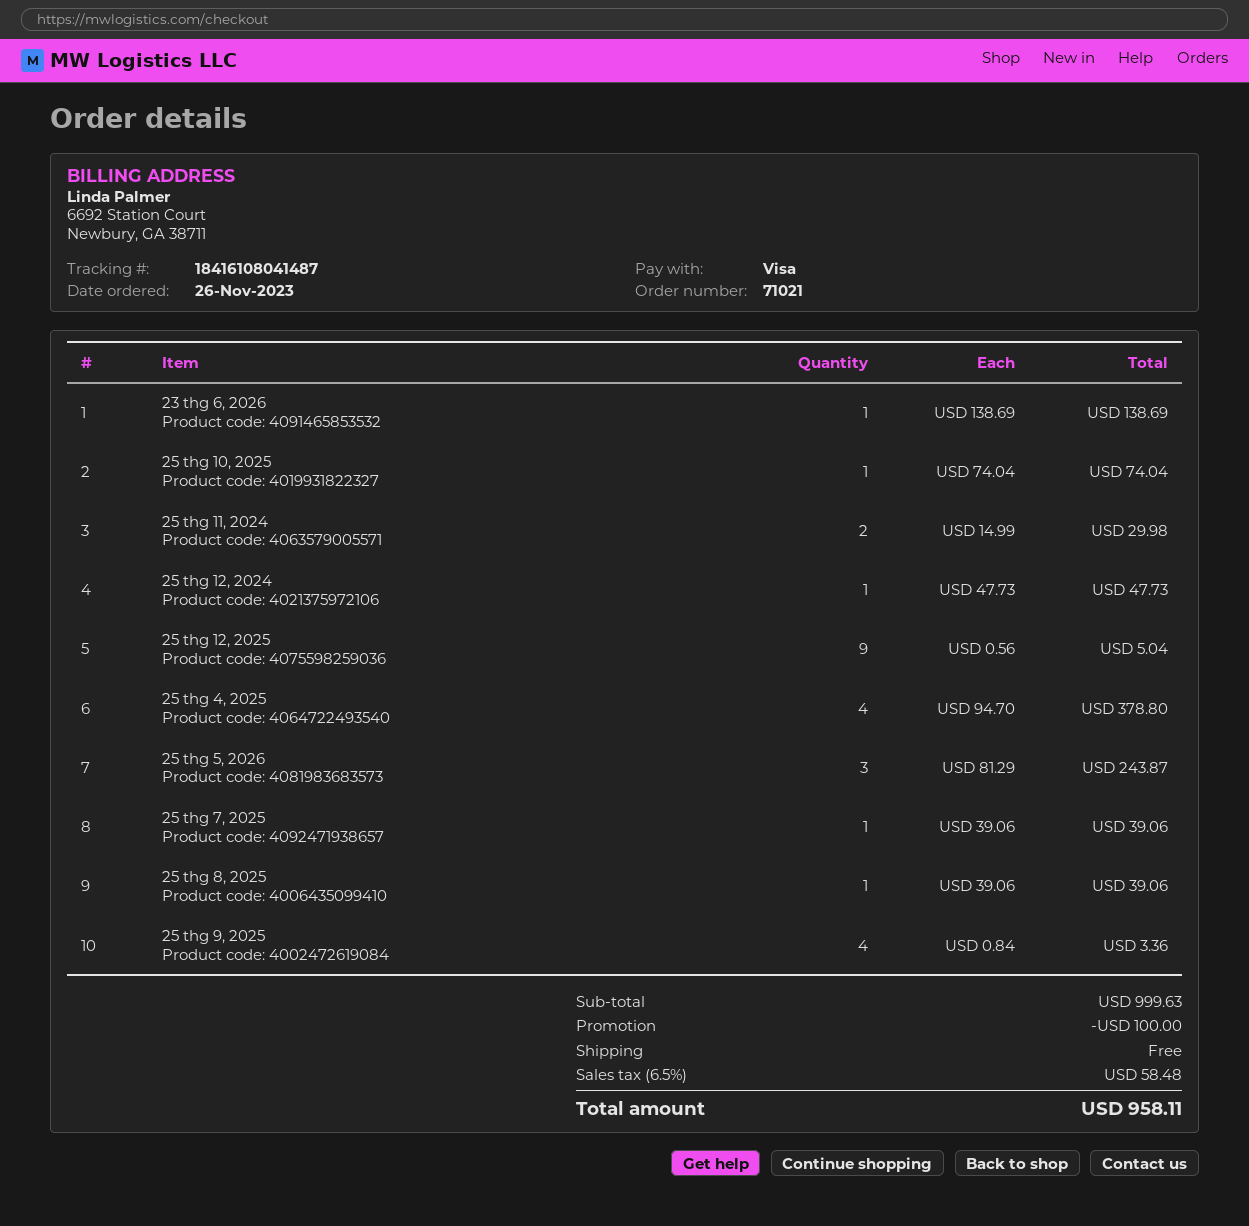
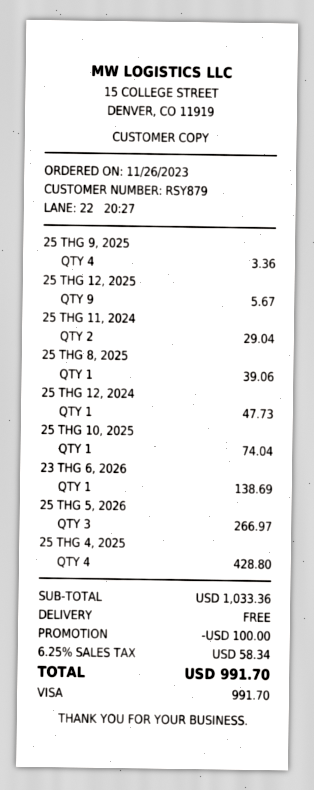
25 thg 11, 2024: 2 for 29.98 -> 2 for 29.04
25 thg 12, 2025: 9 for 5.04 -> 9 for 5.67
25 thg 4, 2025: 4 for 378.80 -> 4 for 428.80
25 thg 5, 2026: 3 for 243.87 -> 3 for 266.97
25 thg 7, 2025: 1 for 39.06 -> none
subtotal: 999.63 -> 1033.36
tax: 6.5% = 58.48 -> 6.25% = 58.34
total: 958.11 -> 991.70

